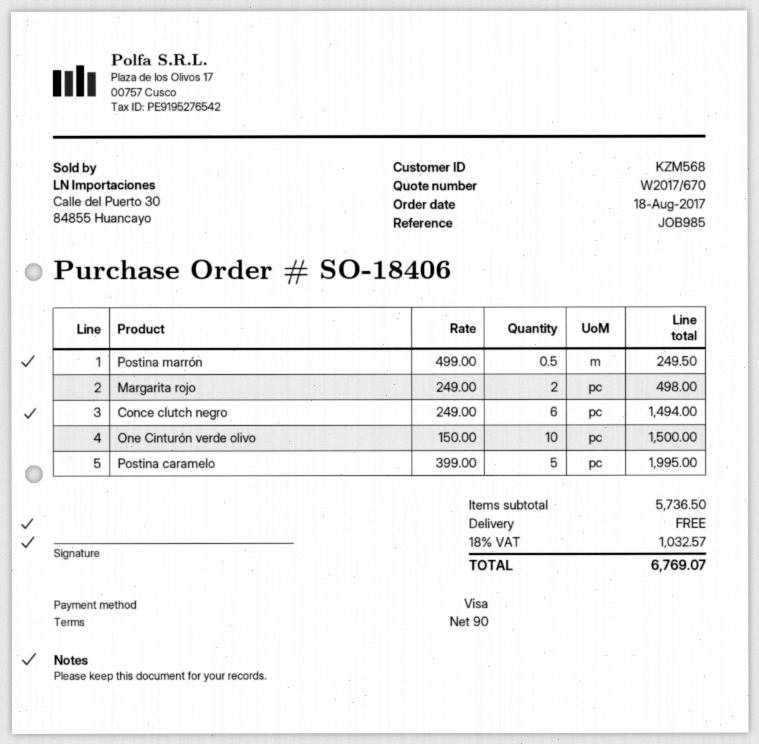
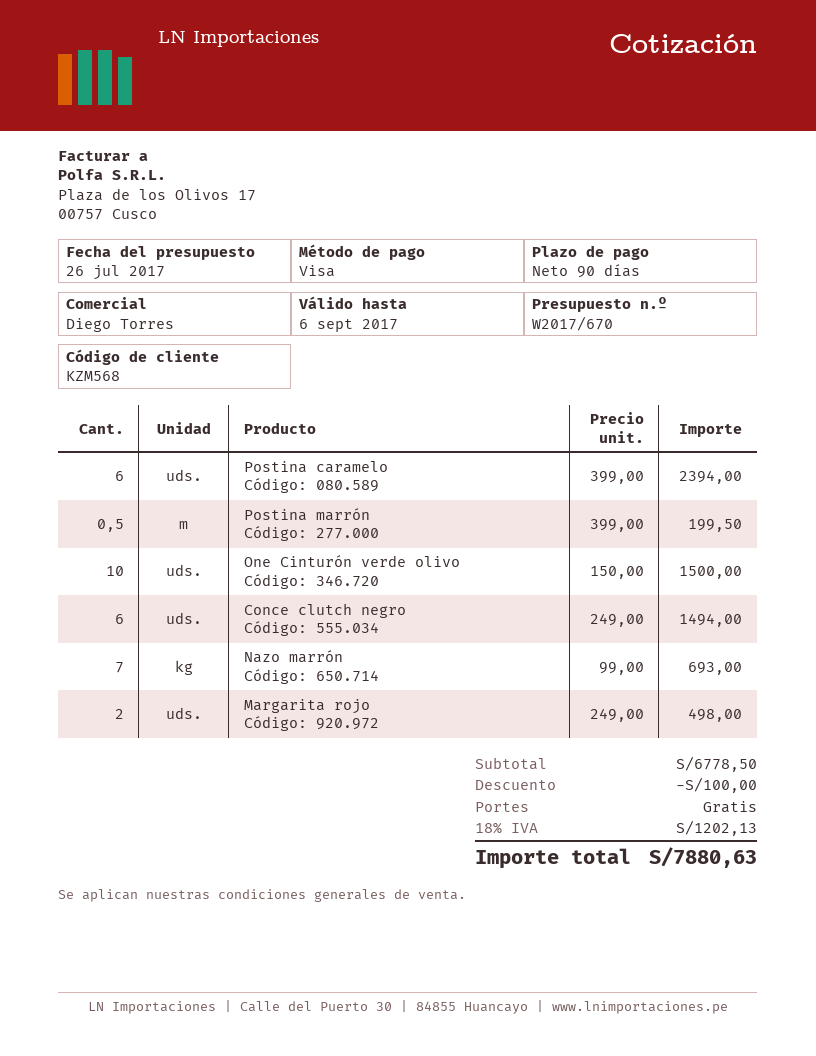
Postina marrón: 0.5 x 499.00 = 249.50 -> 0.5 x 399.00 = 199.50
Postina caramelo: 5 x 399.00 = 1995.00 -> 6 x 399.00 = 2394.00
Nazo marrón: none -> 7 x 99.00 = 693.00
subtotal: 5736.50 -> 6778.50
discount: none -> 100.00
tax: 18% = 1032.57 -> 18% = 1202.13
total: 6769.07 -> 7880.63

